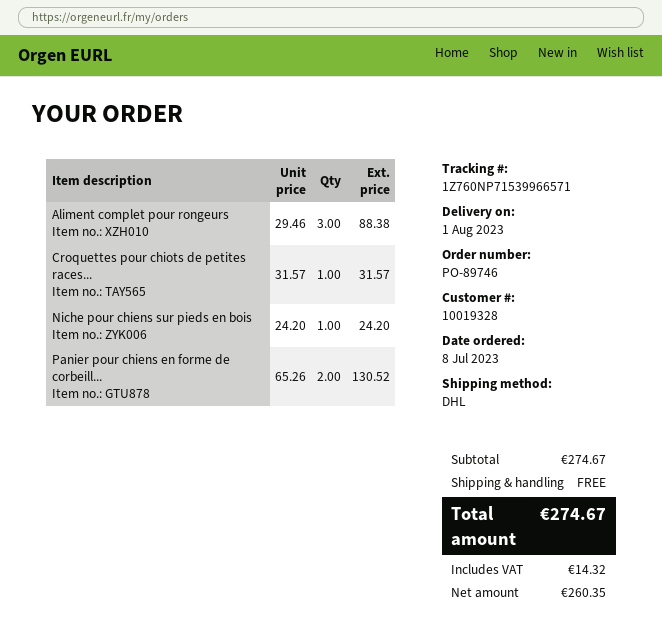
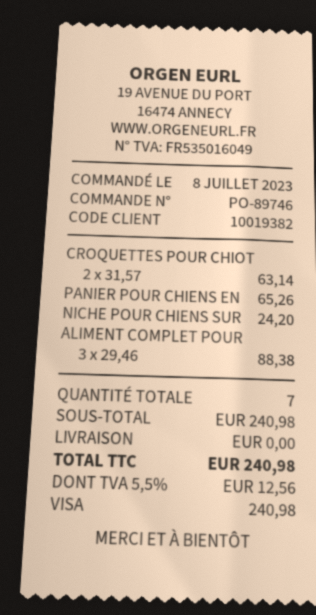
customer number: 10019328 -> 10019382
Croquettes pour chiots de petites races...: 1 x 31.57 = 31.57 -> 2 x 31.57 = 63.14
Panier pour chiens en forme de corbeill...: 2 x 65.26 = 130.52 -> 1 x 65.26 = 65.26
subtotal: 274.67 -> 240.98
tax: 14.32 -> 12.56
total: 274.67 -> 240.98

